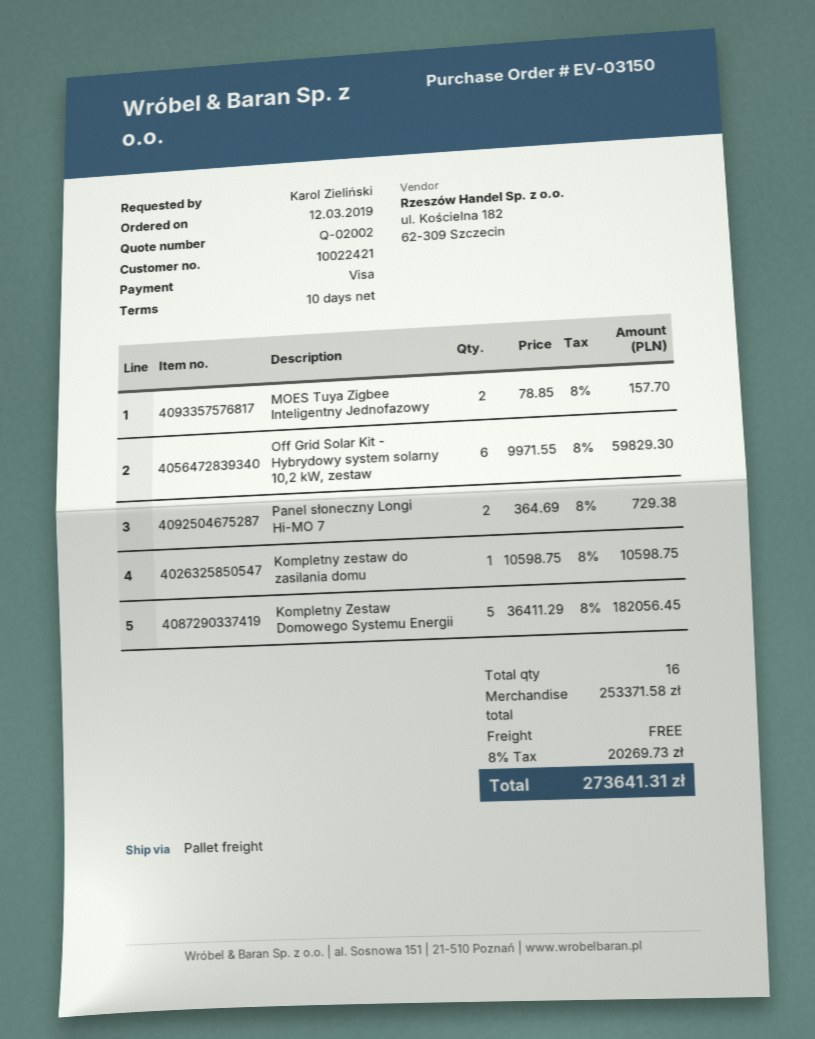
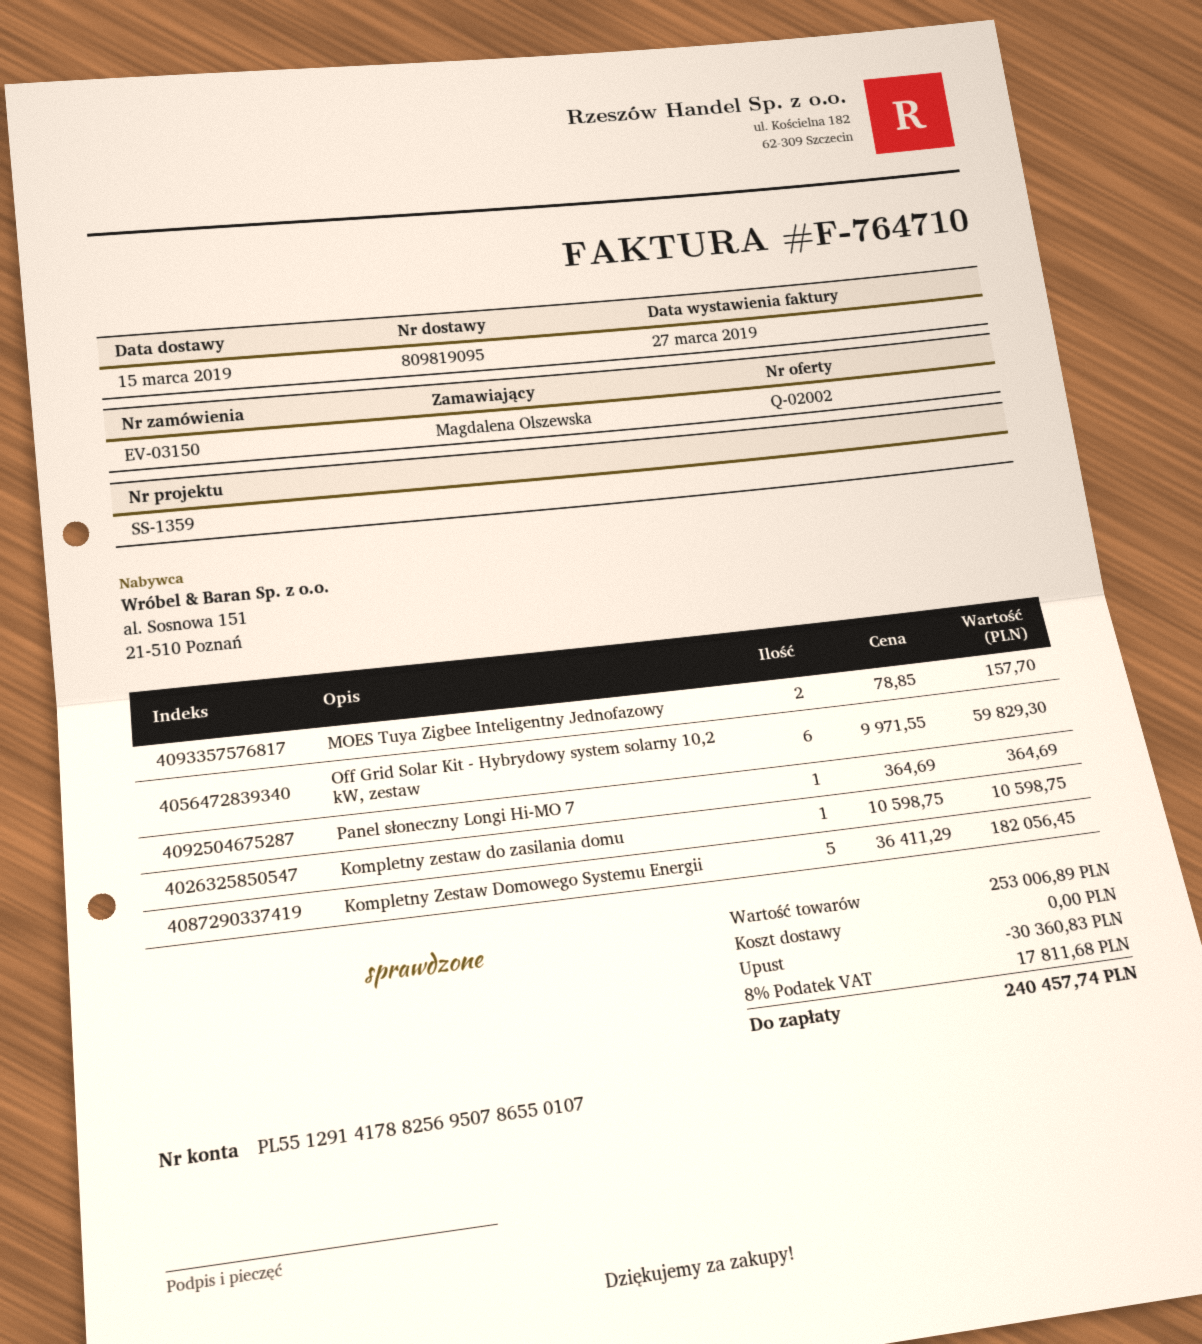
ordered by: Karol Zieliński -> Magdalena Olszewska
Panel słoneczny Longi Hi-MO 7: 2 x 364.69 = 729.38 -> 1 x 364.69 = 364.69
subtotal: 253371.58 -> 253006.89
discount: none -> 30360.83
tax: 8% = 20269.73 -> 8% = 17811.68
total: 273641.31 -> 240457.74

